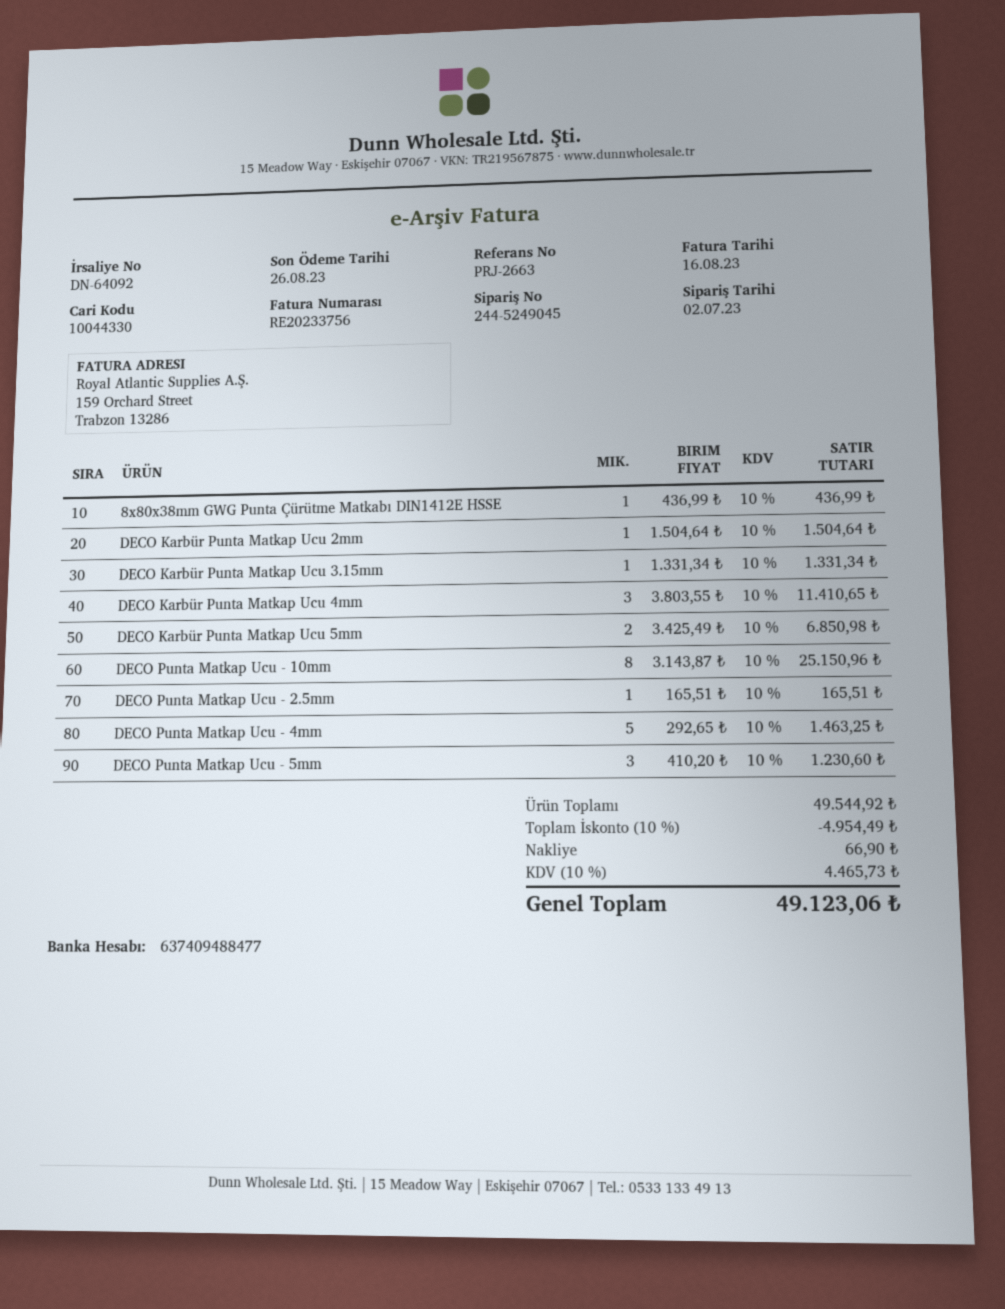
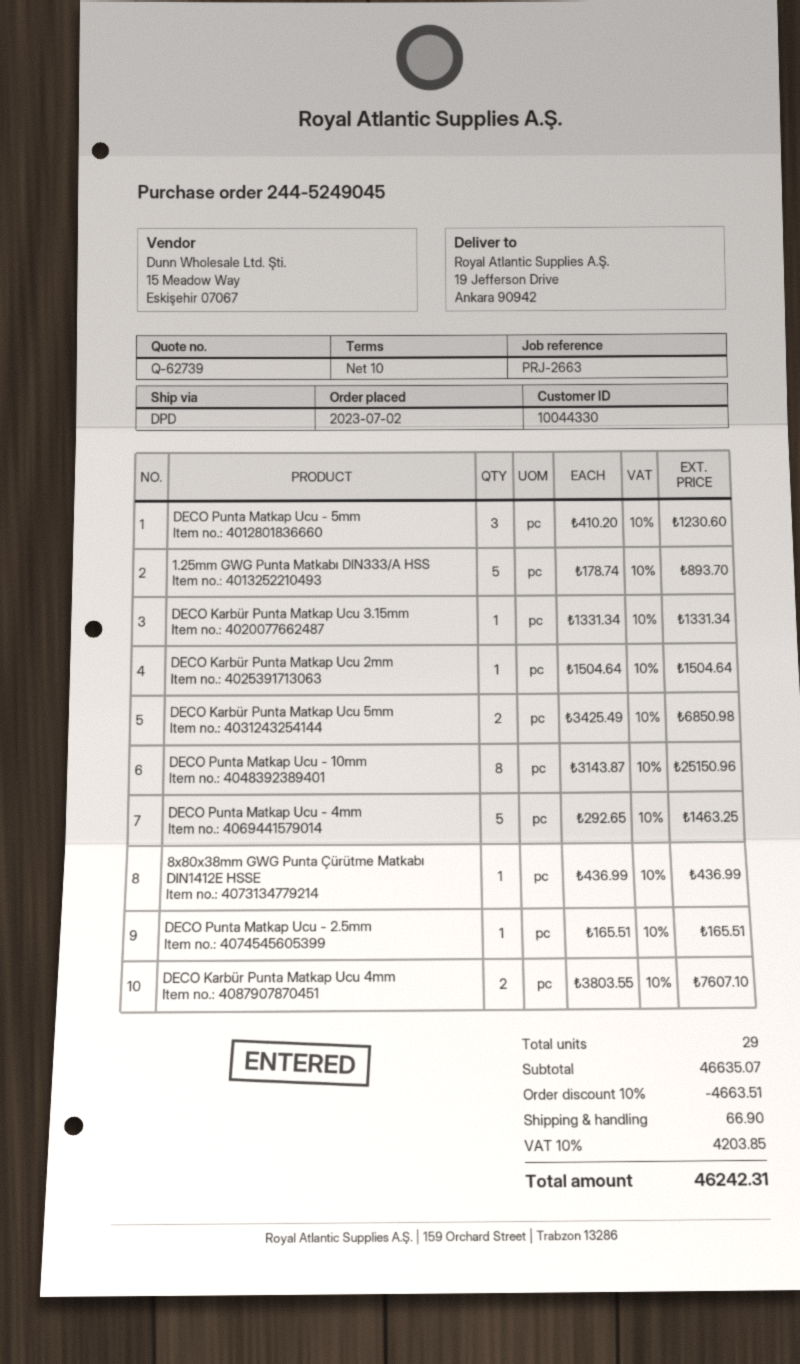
DECO Karbür Punta Matkap Ucu 4mm: 3 x 3803.55 = 11410.65 -> 2 x 3803.55 = 7607.10
1.25mm GWG Punta Matkabı DIN333/A HSS: none -> 5 x 178.74 = 893.70
subtotal: 49544.92 -> 46635.07
discount: 10% = 4954.49 -> 10% = 4663.51
tax: 10% = 4465.73 -> 10% = 4203.85
total: 49123.06 -> 46242.31

